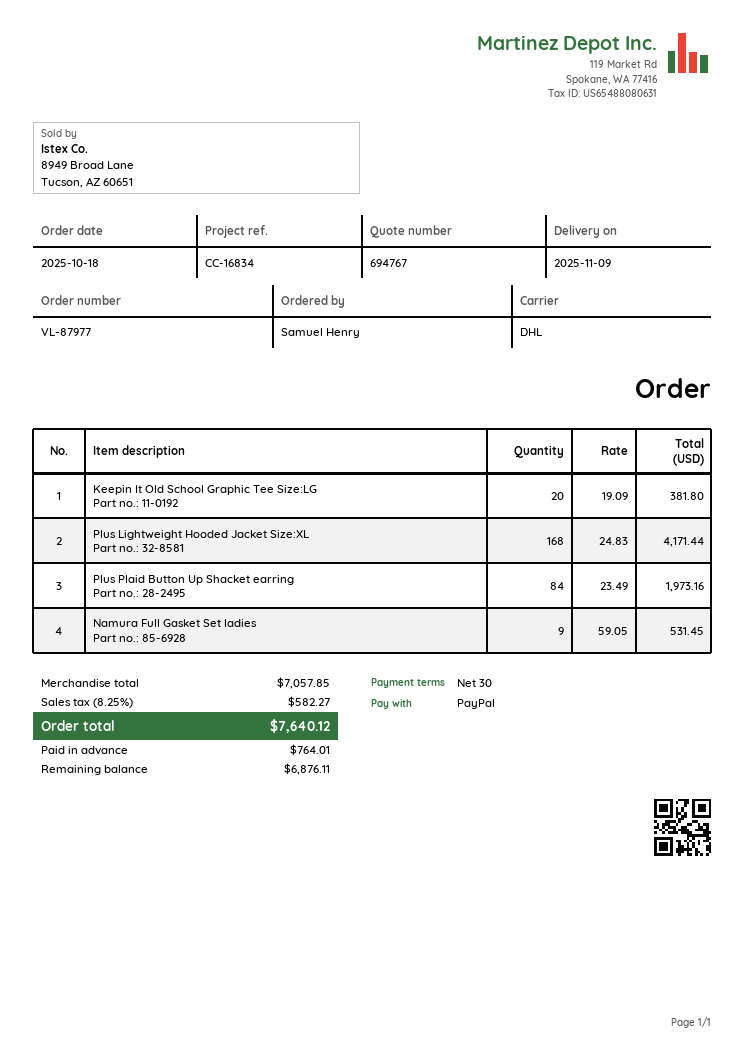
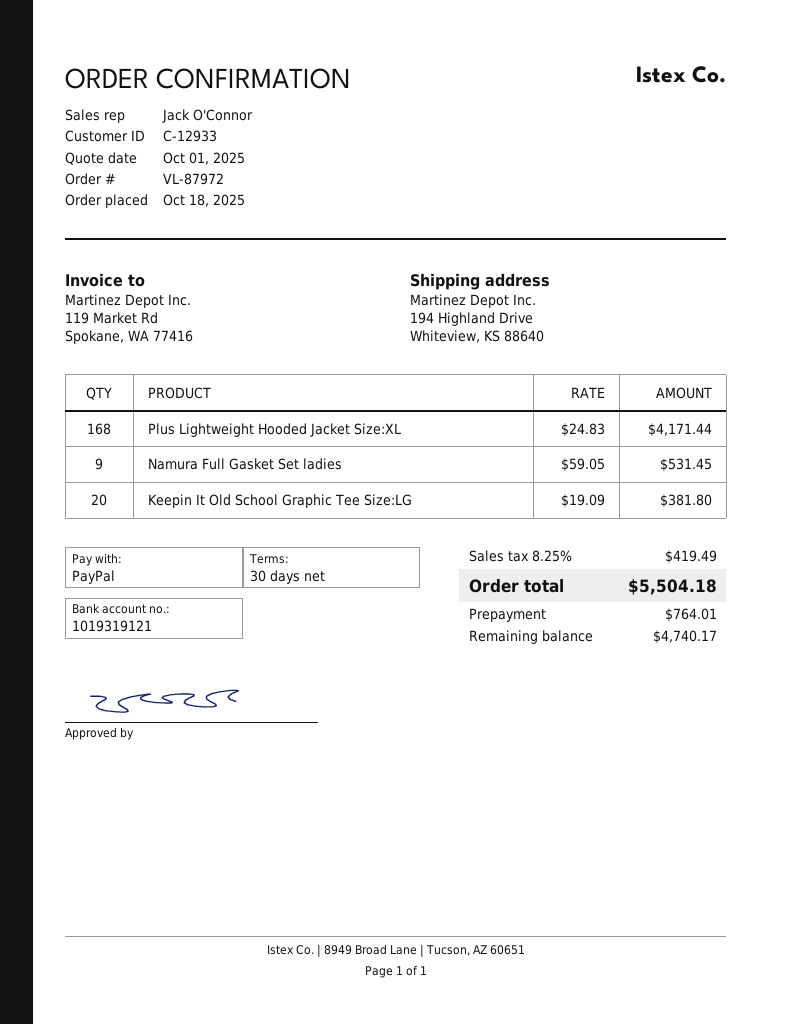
order number: VL-87977 -> VL-87972
Plus Plaid Button Up Shacket earring: 84 x 23.49 = 1973.16 -> none
tax: 8.25% = 582.27 -> 8.25% = 419.49
total: 7640.12 -> 5504.18
balance: 6876.11 -> 4740.17

